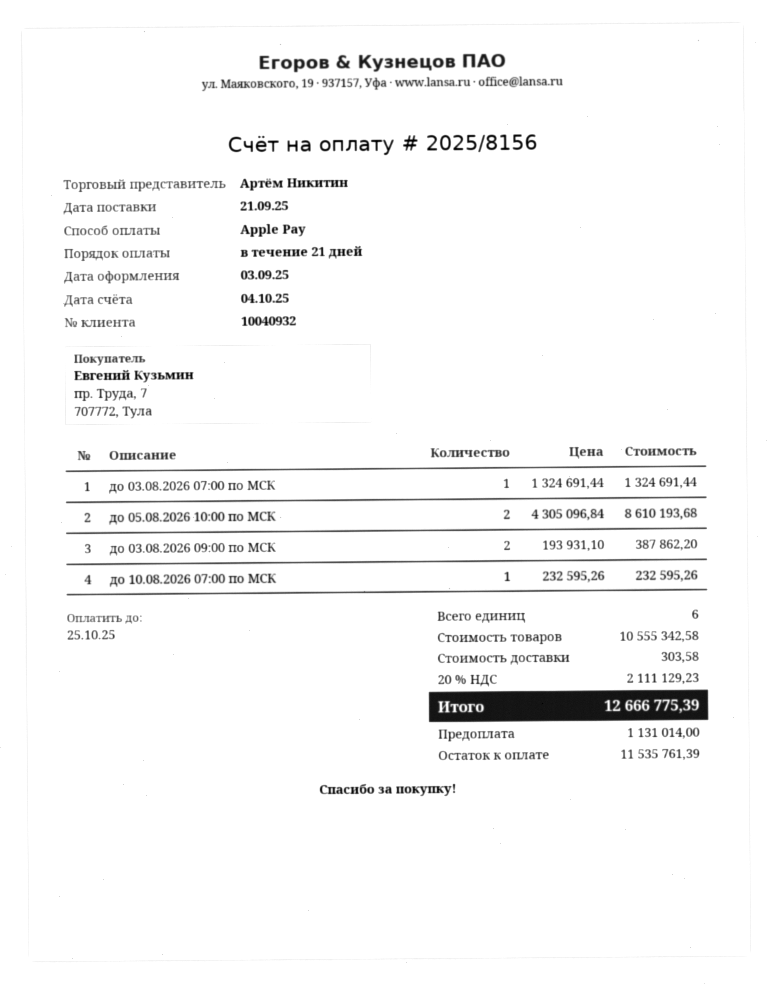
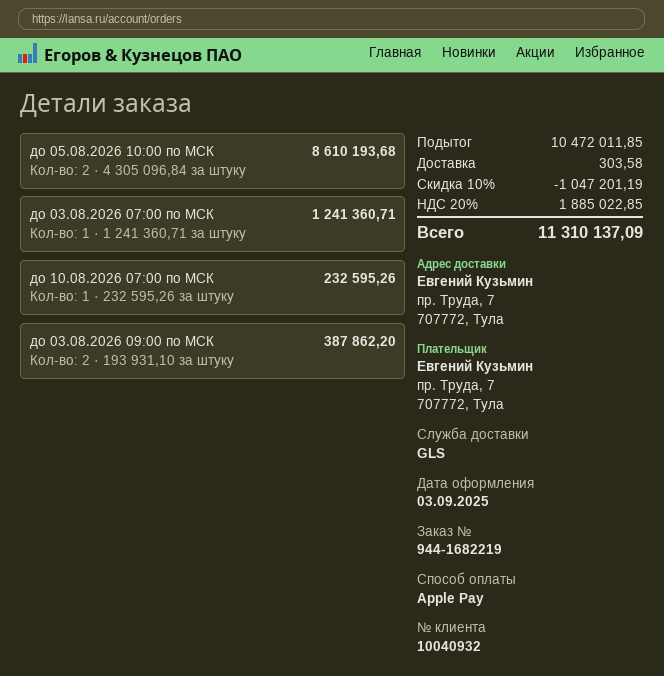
до 03.08.2026 07:00 по МСК: 1 x 1324691.44 = 1324691.44 -> 1 x 1241360.71 = 1241360.71
subtotal: 10555342.58 -> 10472011.85
discount: none -> 10% = 1047201.19
tax: 20% = 2111129.23 -> 20% = 1885022.85
total: 12666775.39 -> 11310137.09

